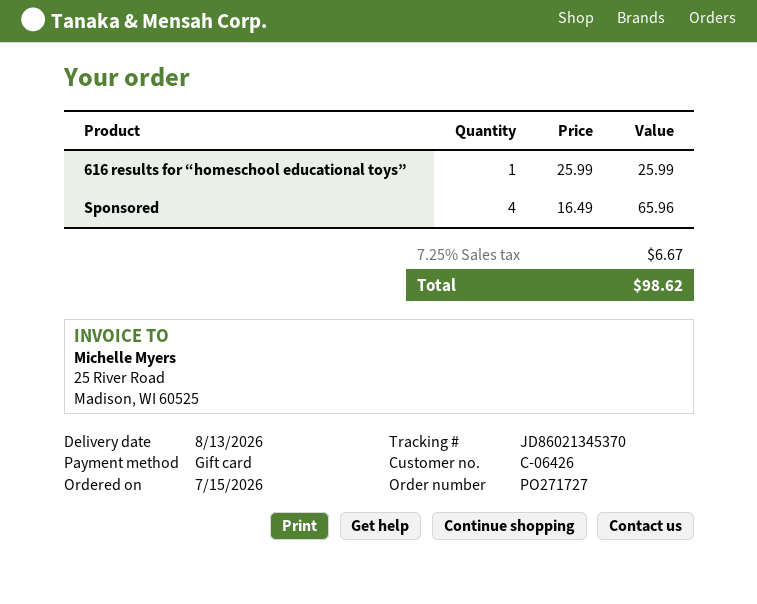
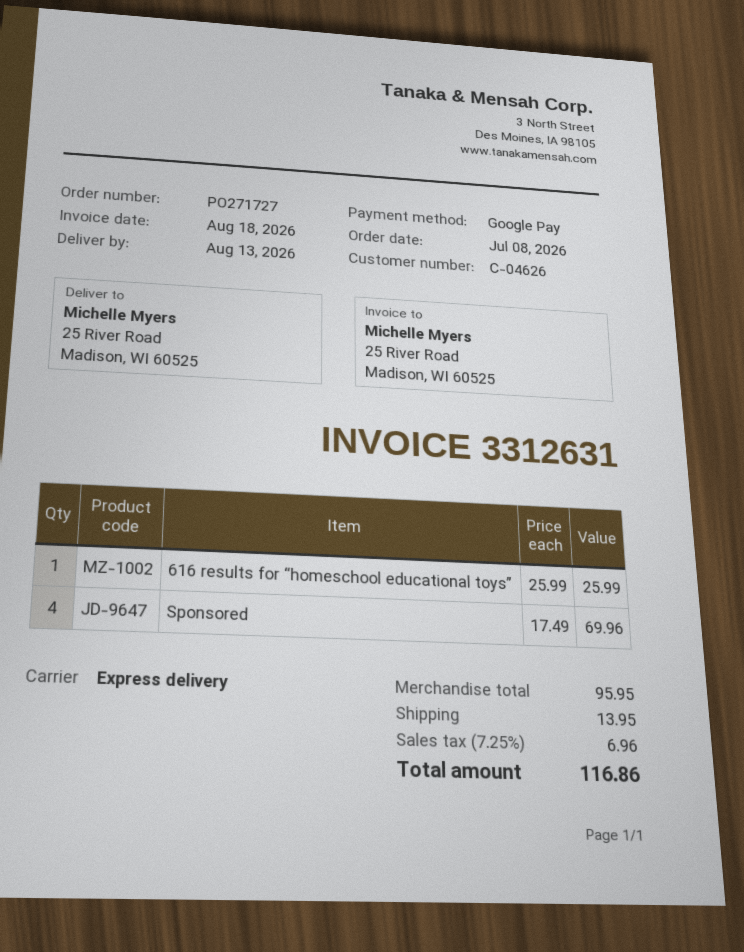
order date: 2026-07-15 -> 2026-07-08
customer number: C-06426 -> C-04626
payment method: gift card -> Google Pay
Sponsored: 4 x 16.49 = 65.96 -> 4 x 17.49 = 69.96
shipping: none -> 13.95
tax: 7.25% = 6.67 -> 7.25% = 6.96
total: 98.62 -> 116.86

